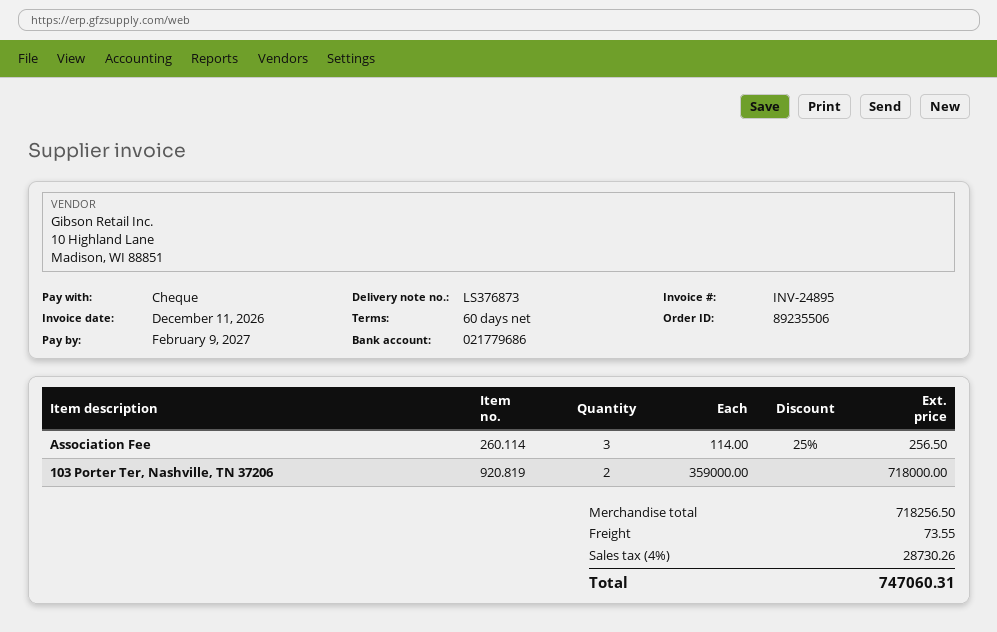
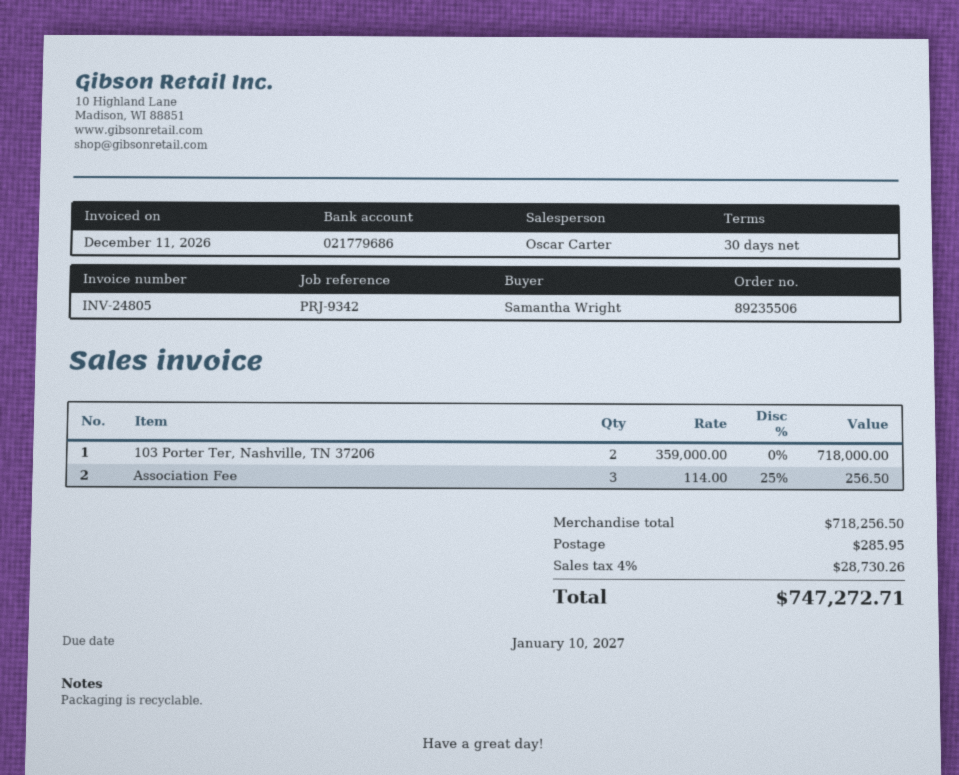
invoice number: INV-24895 -> INV-24805
payment terms: 60 days -> 30 days
due date: 2027-02-09 -> 2027-01-10
shipping: 73.55 -> 285.95
total: 747060.31 -> 747272.71

